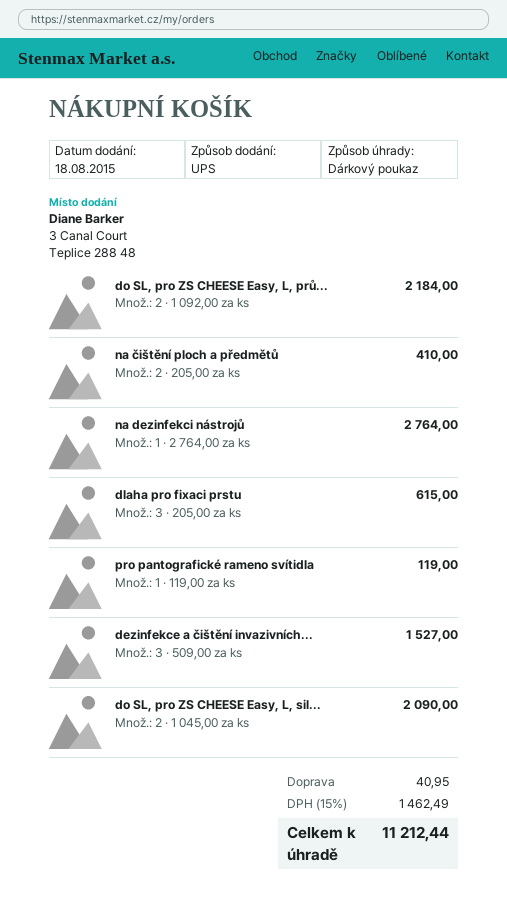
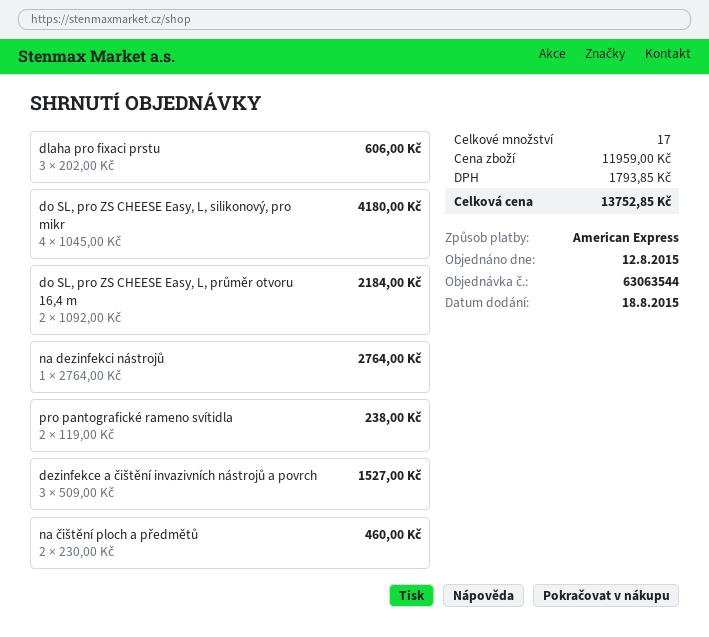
payment method: gift card -> American Express
na čištění ploch a předmětů: 2 x 205.00 = 410.00 -> 2 x 230.00 = 460.00
dlaha pro fixaci prstu: 3 x 205.00 = 615.00 -> 3 x 202.00 = 606.00
pro pantografické rameno svítidla: 1 x 119.00 = 119.00 -> 2 x 119.00 = 238.00
do SL, pro ZS CHEESE Easy, L, sil...: 2 x 1045.00 = 2090.00 -> 4 x 1045.00 = 4180.00
shipping: 40.95 -> none
tax: 1462.49 -> 1793.85
total: 11212.44 -> 13752.85

